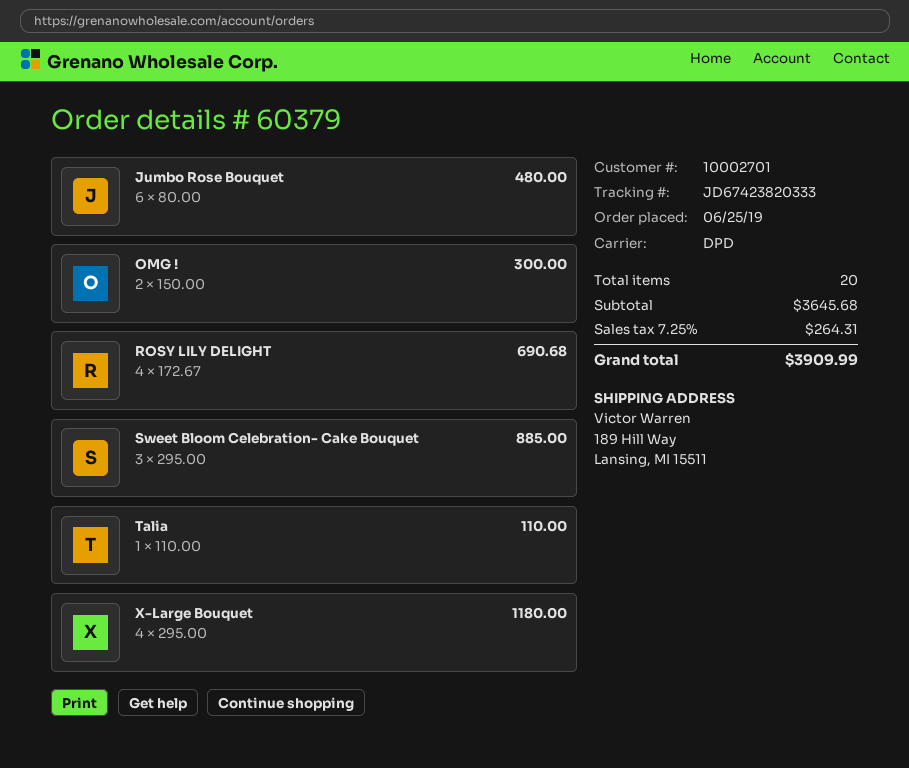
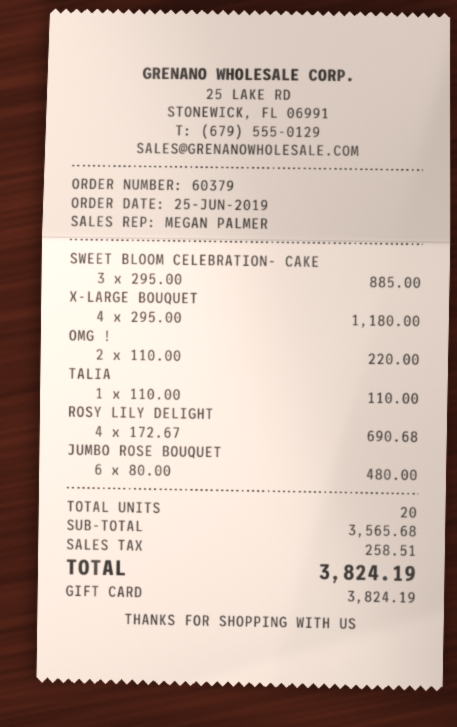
OMG !: 2 x 150.00 = 300.00 -> 2 x 110.00 = 220.00
subtotal: 3645.68 -> 3565.68
tax: 264.31 -> 258.51
total: 3909.99 -> 3824.19

